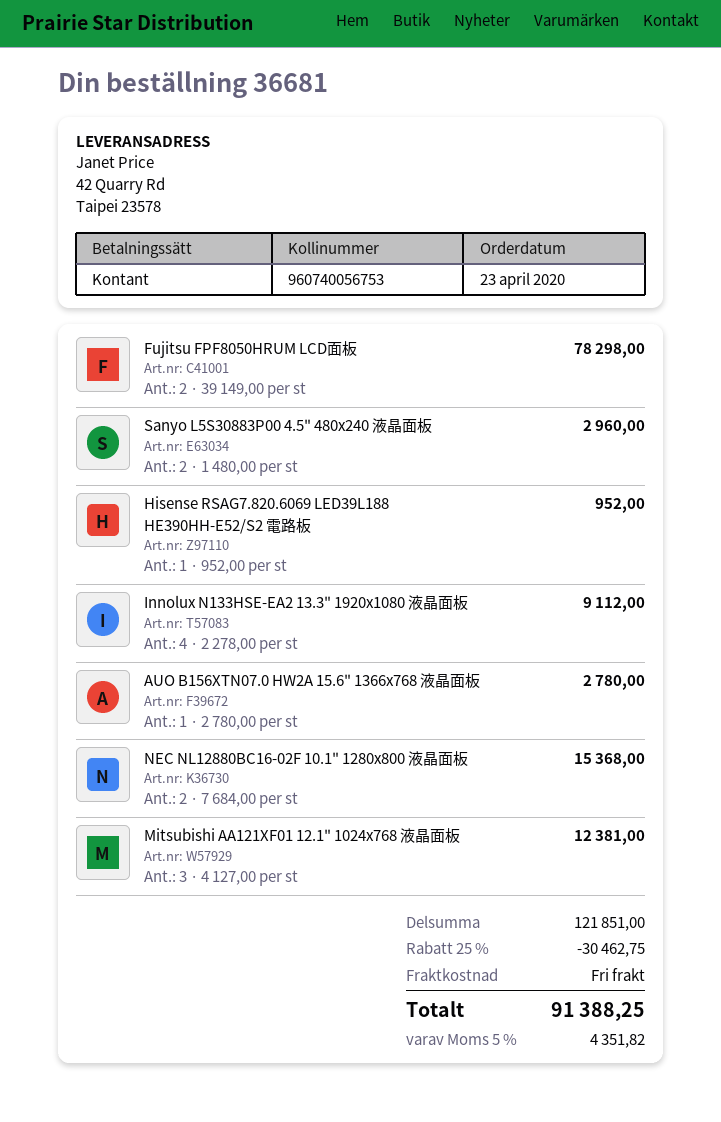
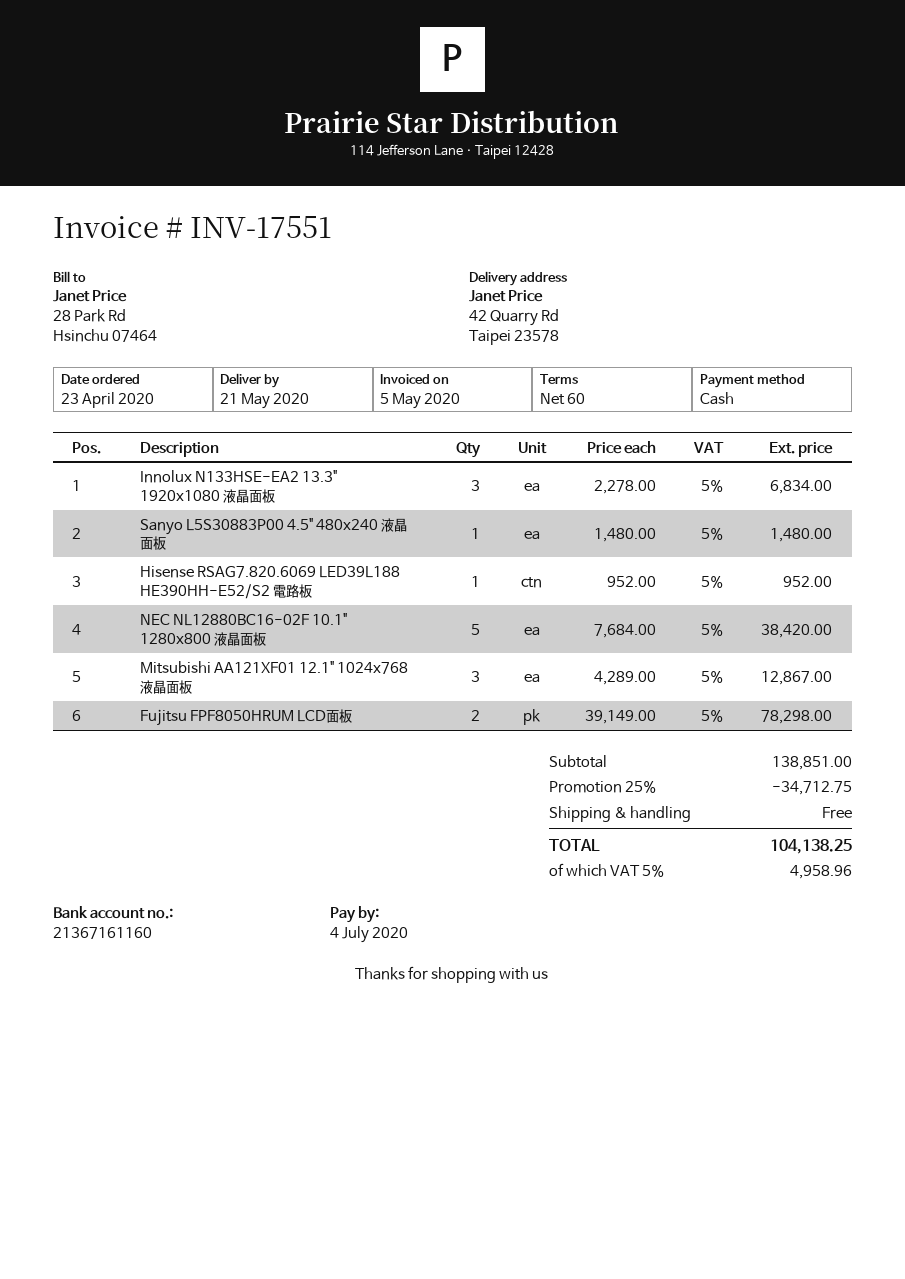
Sanyo L5S30883P00 4.5" 480x240 液晶面板: 2 x 1480.00 = 2960.00 -> 1 x 1480.00 = 1480.00
Innolux N133HSE-EA2 13.3" 1920x1080 液晶面板: 4 x 2278.00 = 9112.00 -> 3 x 2278.00 = 6834.00
AUO B156XTN07.0 HW2A 15.6" 1366x768 液晶面板: 1 x 2780.00 = 2780.00 -> none
NEC NL12880BC16-02F 10.1" 1280x800 液晶面板: 2 x 7684.00 = 15368.00 -> 5 x 7684.00 = 38420.00
Mitsubishi AA121XF01 12.1" 1024x768 液晶面板: 3 x 4127.00 = 12381.00 -> 3 x 4289.00 = 12867.00
subtotal: 121851.00 -> 138851.00
discount: 25% = 30462.75 -> 25% = 34712.75
tax: 5% = 4351.82 -> 5% = 4958.96
total: 91388.25 -> 104138.25

